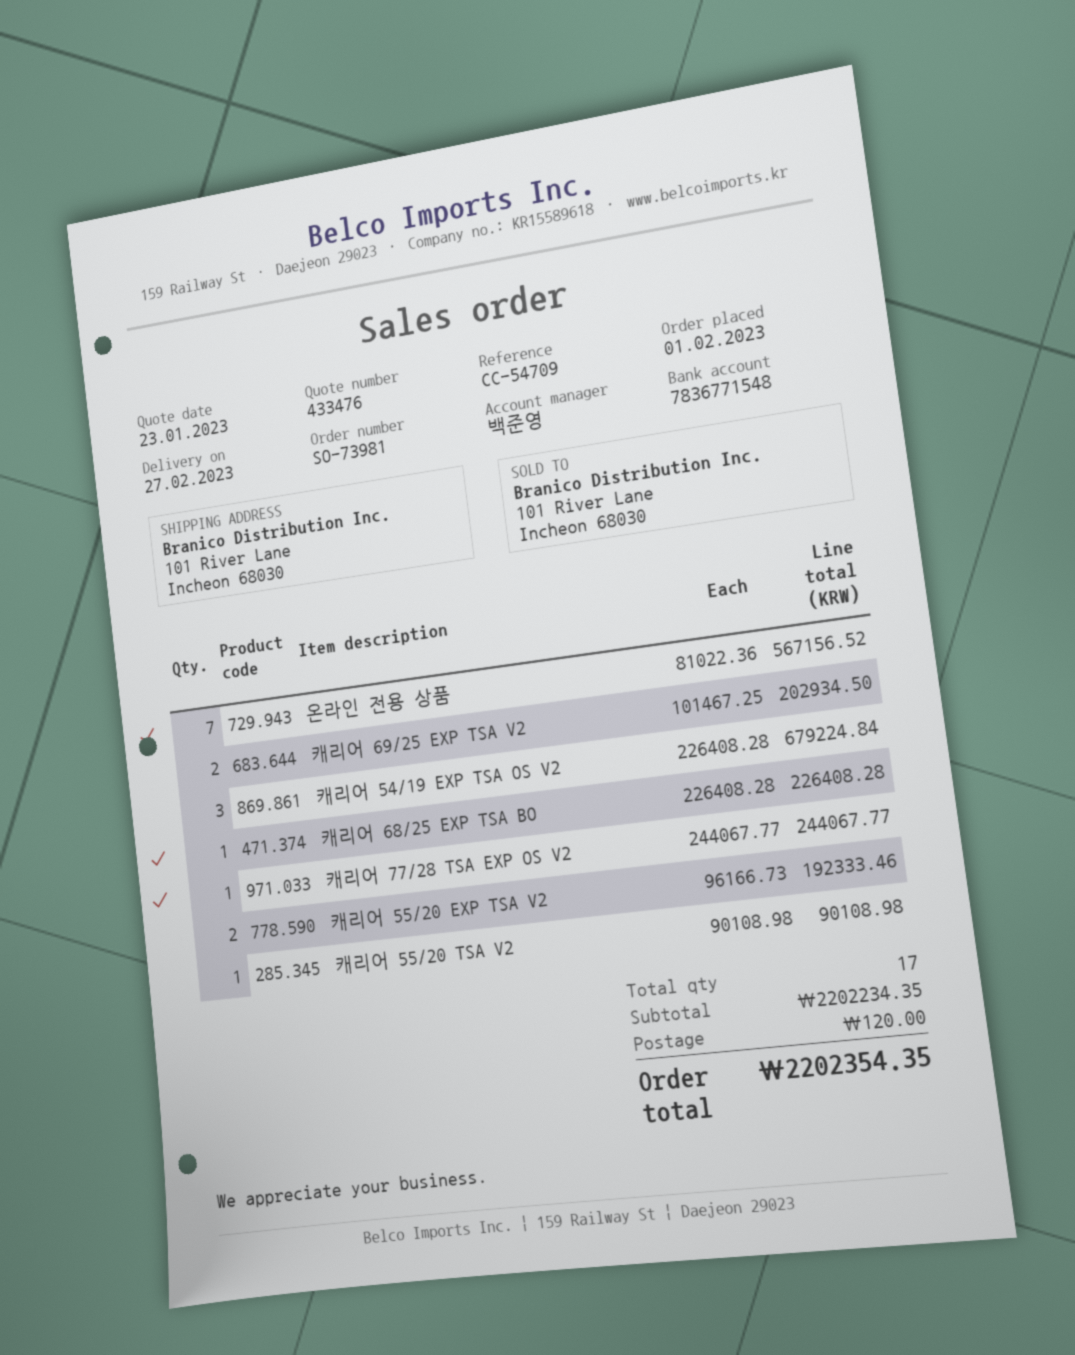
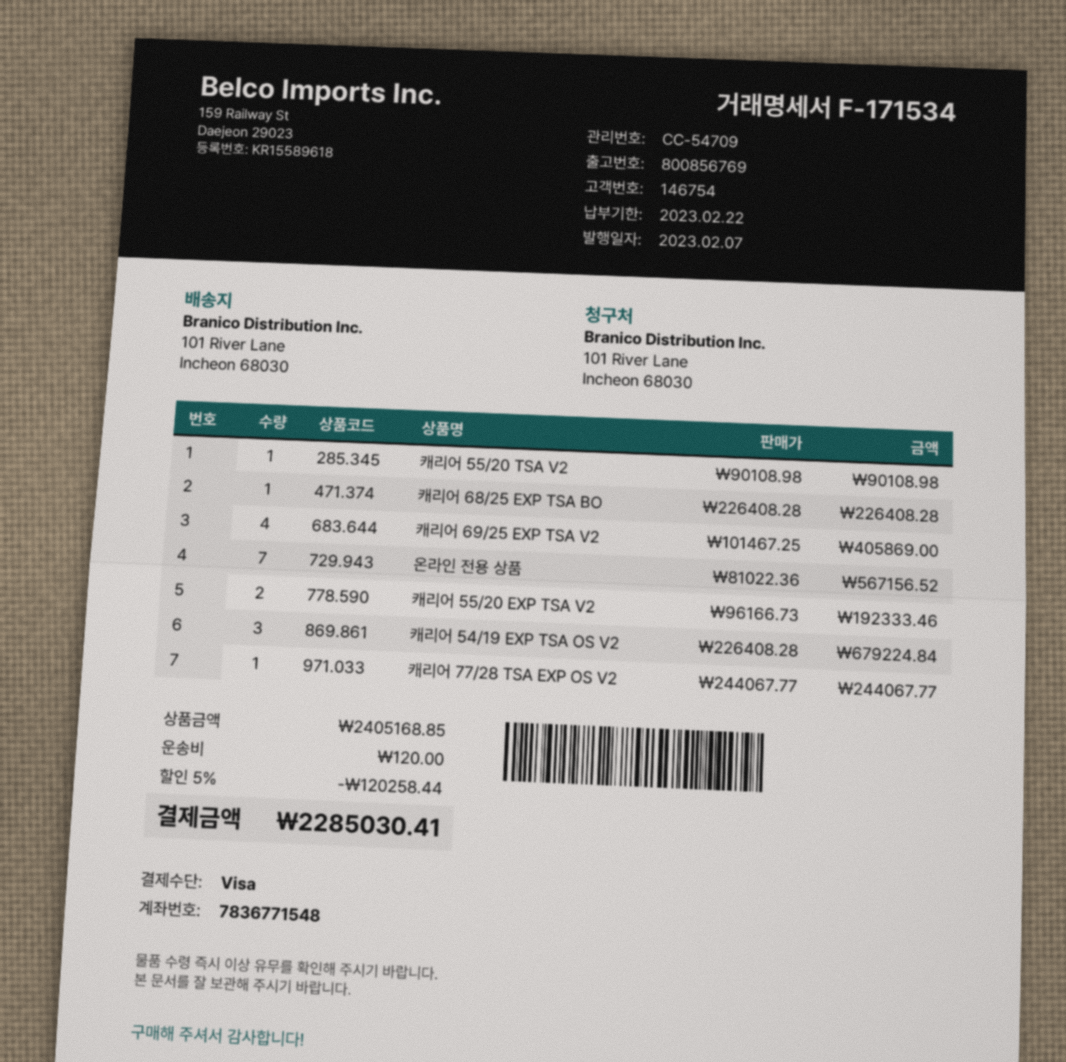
캐리어 69/25 EXP TSA V2: 2 x 101467.25 = 202934.50 -> 4 x 101467.25 = 405869.00
subtotal: 2202234.35 -> 2405168.85
discount: none -> 5% = 120258.44
total: 2202354.35 -> 2285030.41

